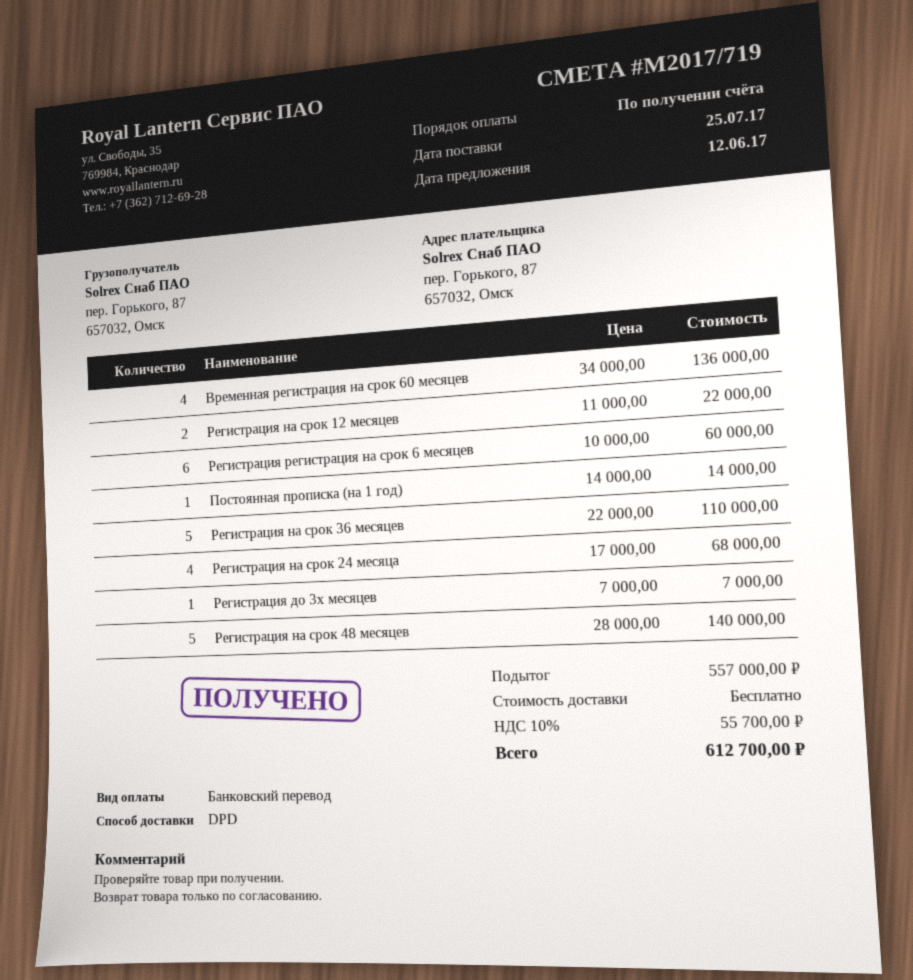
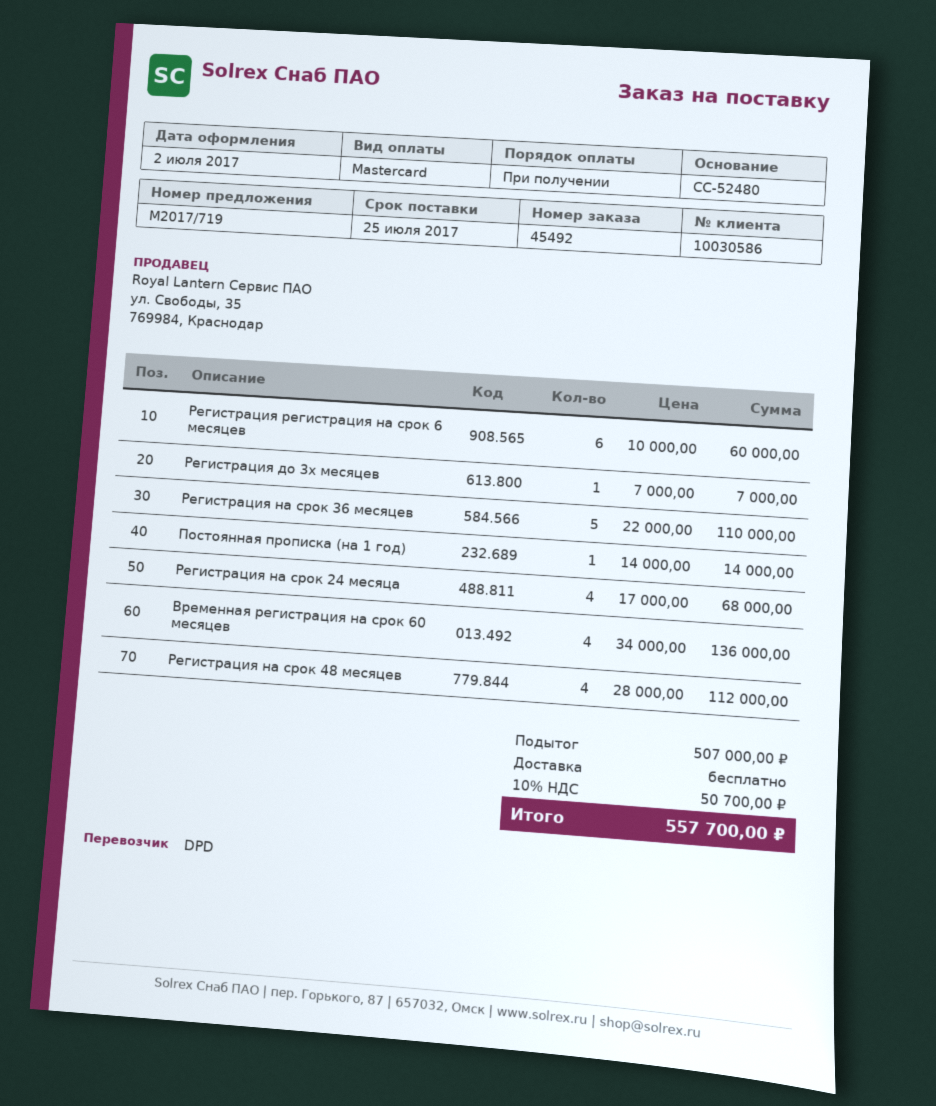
payment method: bank transfer -> Mastercard
Регистрация на срок 12 месяцев: 2 x 11000.00 = 22000.00 -> none
Регистрация на срок 48 месяцев: 5 x 28000.00 = 140000.00 -> 4 x 28000.00 = 112000.00
subtotal: 557000.00 -> 507000.00
tax: 10% = 55700.00 -> 10% = 50700.00
total: 612700.00 -> 557700.00

